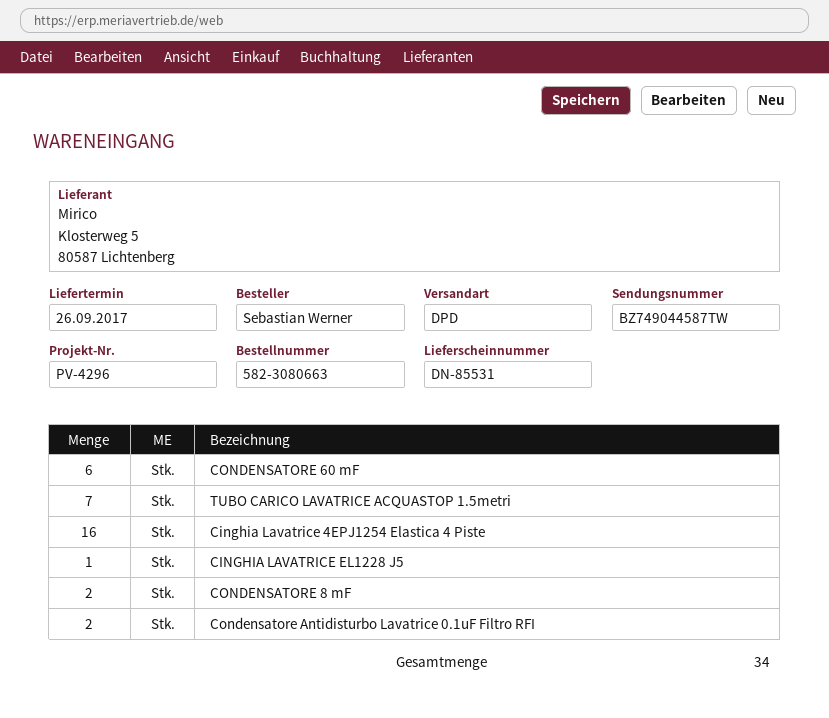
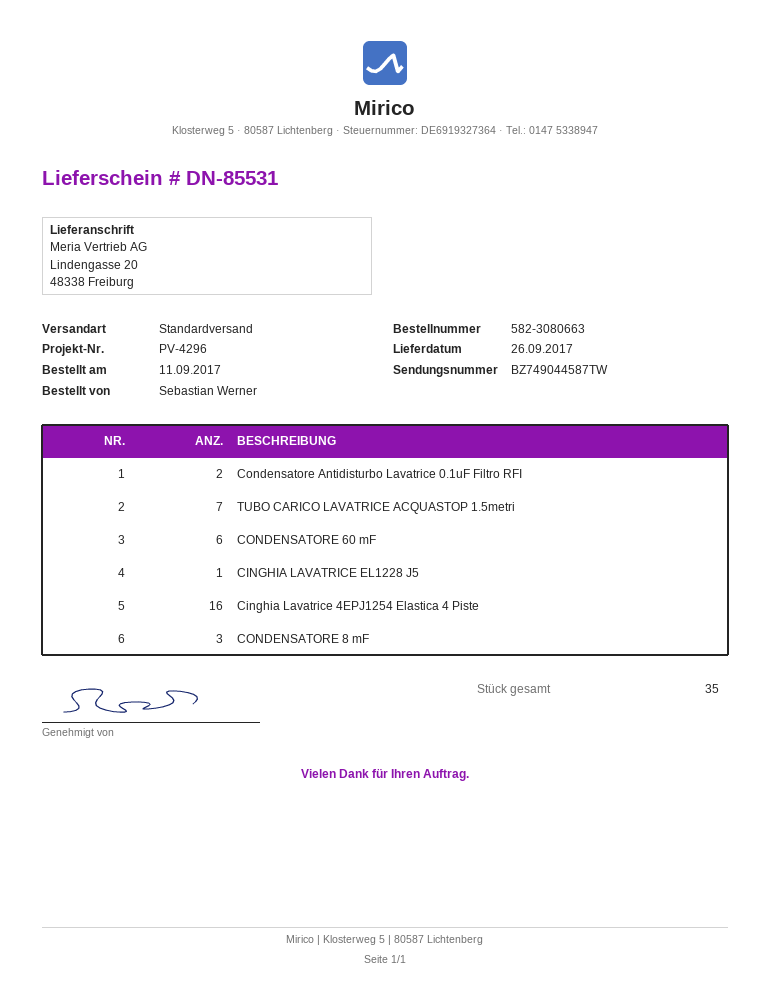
shipping method: DPD -> standard
CONDENSATORE 8 mF: 2 -> 3
total quantity: 34 -> 35

